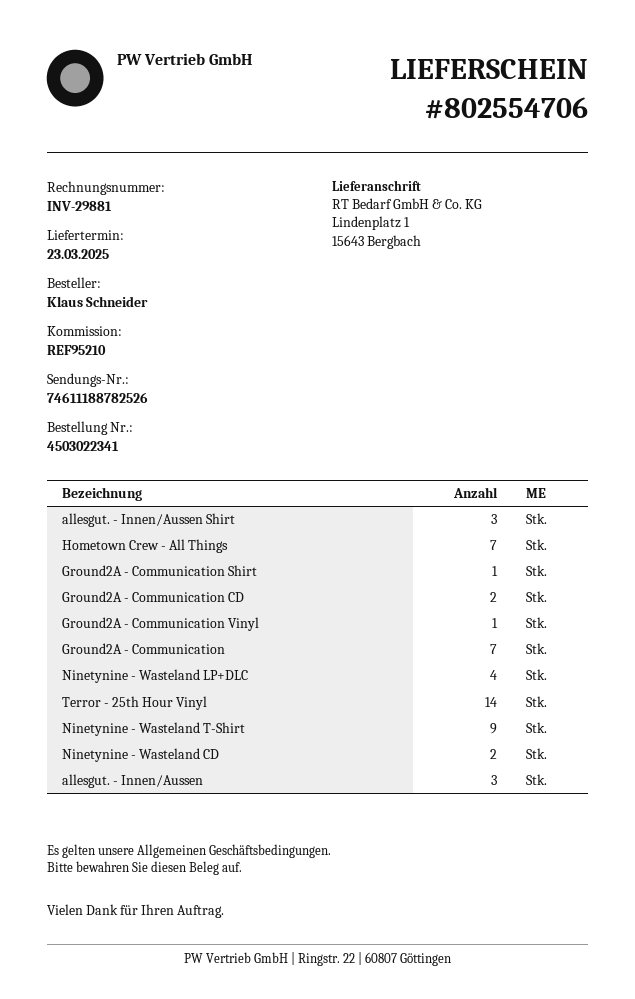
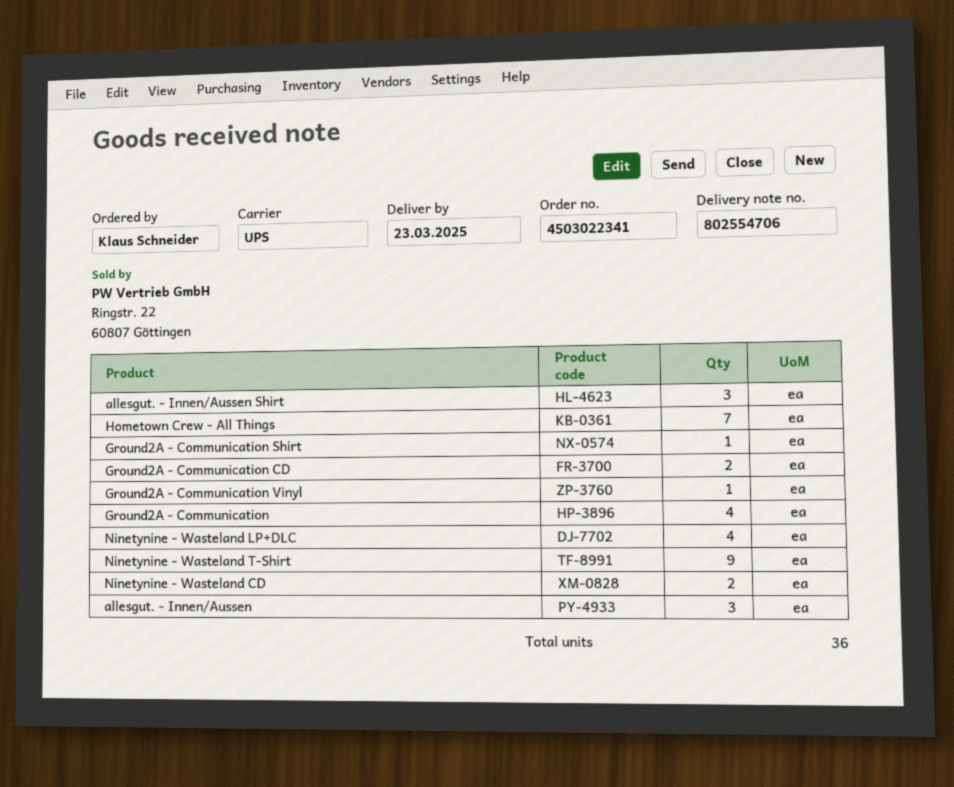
Ground2A - Communication: 7 -> 4
Terror - 25th Hour Vinyl: 14 -> none

